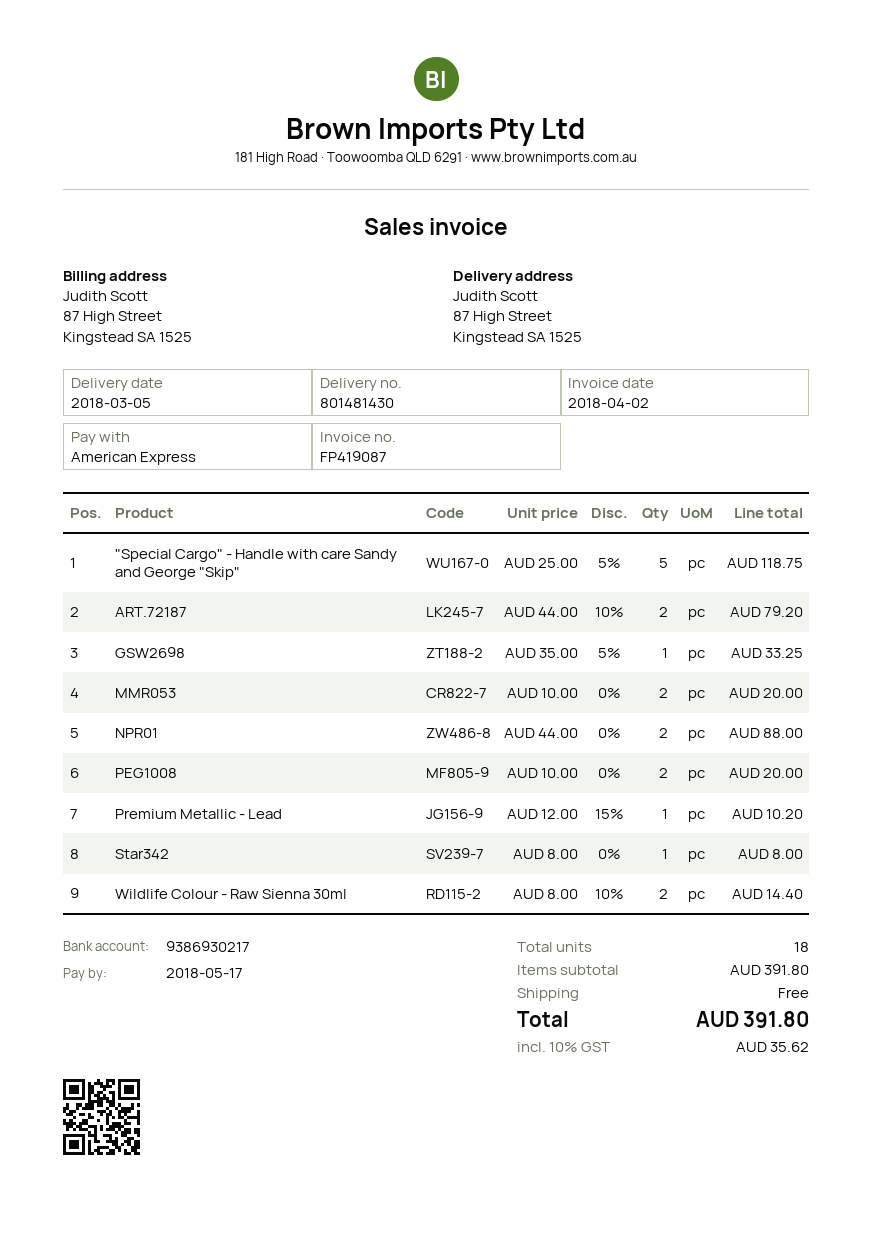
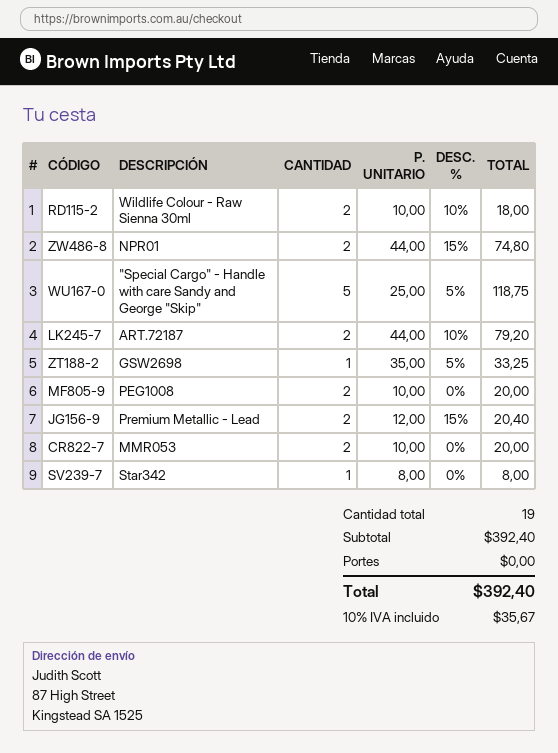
NPR01: 2 x 44.00 = 88.00 -> 2 x 44.00 - 15% = 74.80
Premium Metallic - Lead: 1 x 12.00 - 15% = 10.20 -> 2 x 12.00 - 15% = 20.40
Wildlife Colour - Raw Sienna 30ml: 2 x 8.00 - 10% = 14.40 -> 2 x 10.00 - 10% = 18.00
total quantity: 18 -> 19
subtotal: 391.80 -> 392.40
tax: 10% = 35.62 -> 10% = 35.67
total: 391.80 -> 392.40

